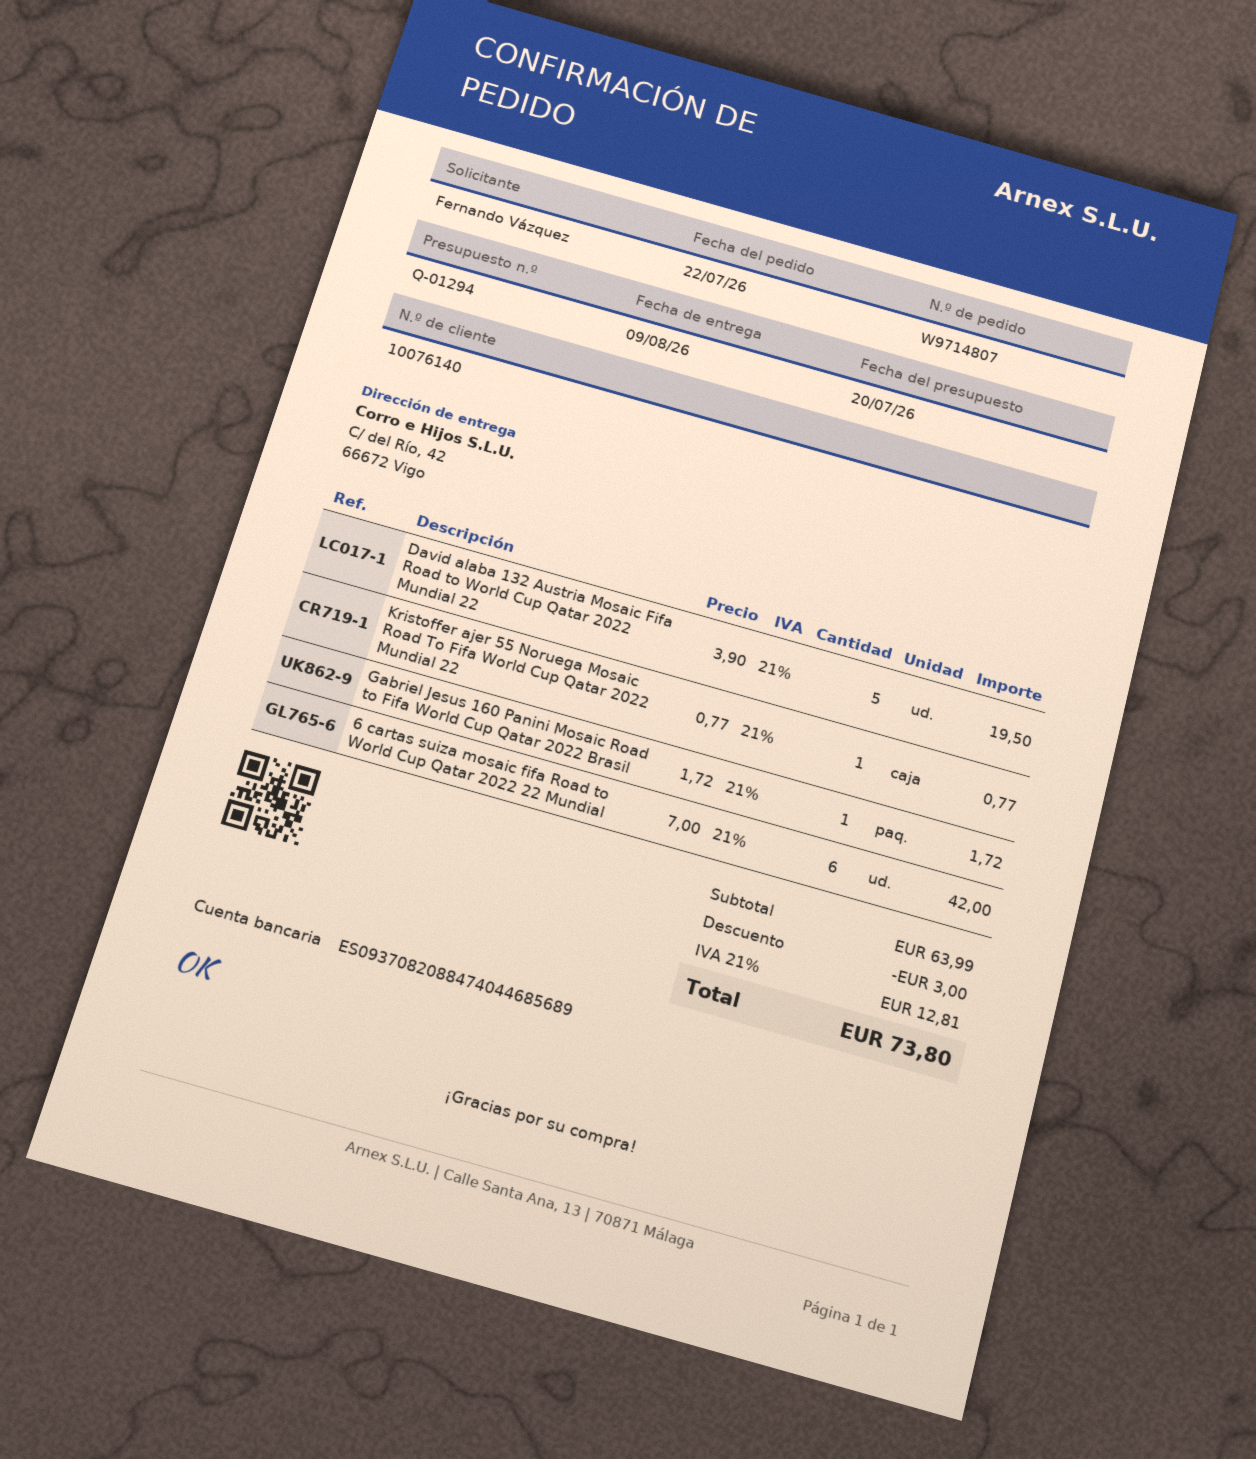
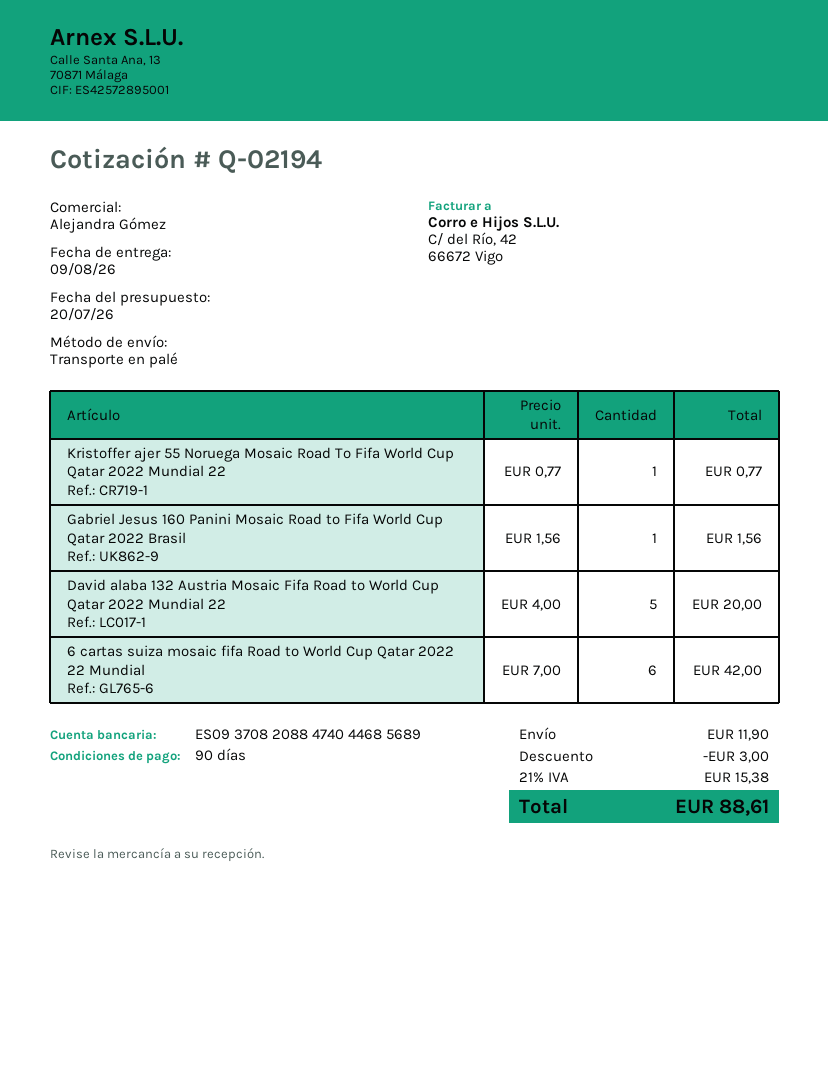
quote number: Q-01294 -> Q-02194
David alaba 132 Austria Mosaic Fifa Road to World Cup Qatar 2022 Mundial 22: 5 x 3.90 = 19.50 -> 5 x 4.00 = 20.00
Gabriel Jesus 160 Panini Mosaic Road to Fifa World Cup Qatar 2022 Brasil: 1 x 1.72 = 1.72 -> 1 x 1.56 = 1.56
shipping: none -> 11.90
tax: 21% = 12.81 -> 21% = 15.38
total: 73.80 -> 88.61

